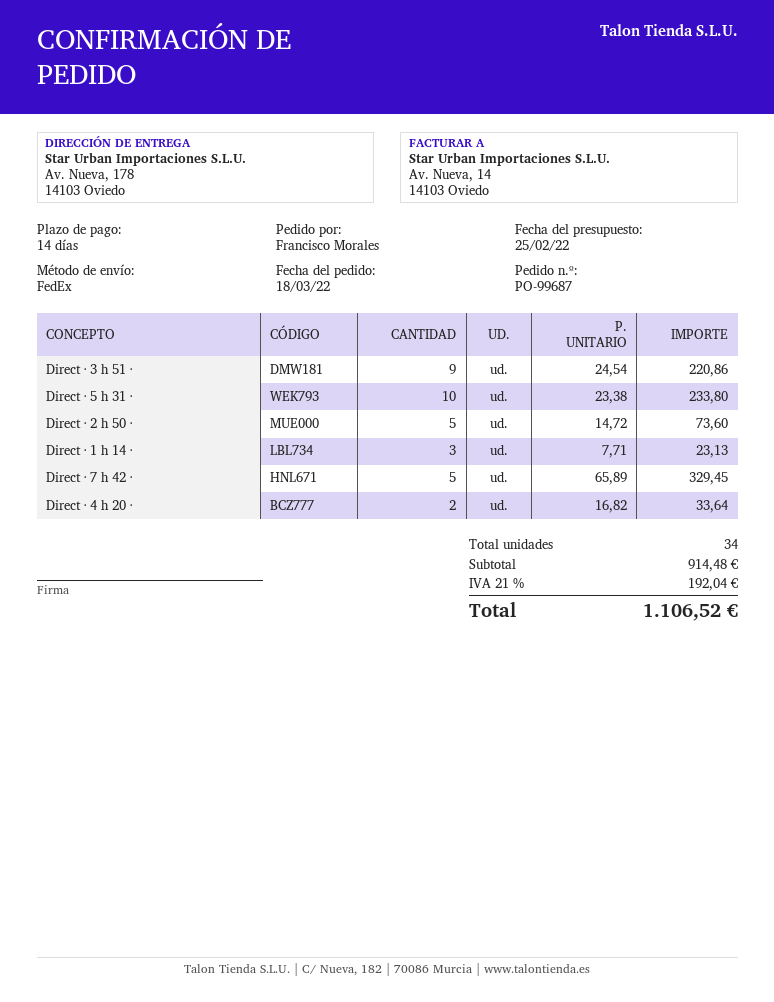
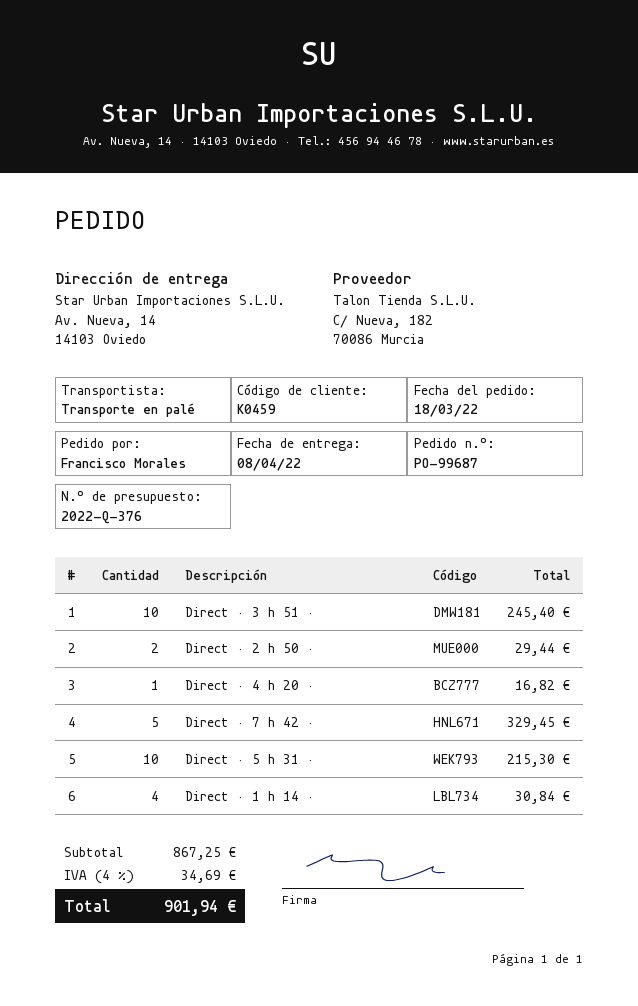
shipping method: FedEx -> pallet freight
ship to: Av. Nueva, 178, 14103 Oviedo -> Av. Nueva, 14, 14103 Oviedo
Direct · 3 h 51 ·: 9 for 220.86 -> 10 for 245.40
Direct · 5 h 31 ·: 10 for 233.80 -> 10 for 215.30
Direct · 2 h 50 ·: 5 for 73.60 -> 2 for 29.44
Direct · 1 h 14 ·: 3 for 23.13 -> 4 for 30.84
Direct · 4 h 20 ·: 2 for 33.64 -> 1 for 16.82
subtotal: 914.48 -> 867.25
tax: 21% = 192.04 -> 4% = 34.69
total: 1106.52 -> 901.94

